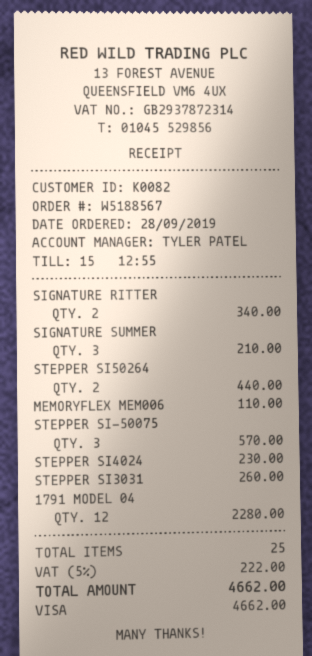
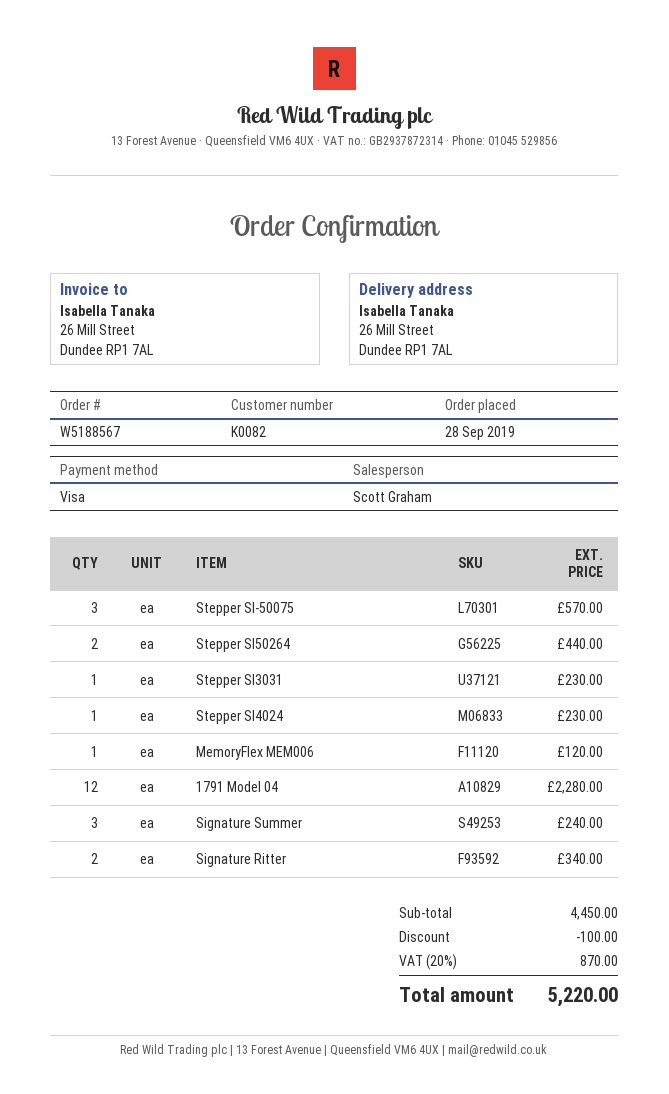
sales rep: TYLER PATEL -> Scott Graham
SIGNATURE SUMMER: 3 for 210.00 -> 3 for 240.00
MEMORYFLEX MEM006: 1 for 110.00 -> 1 for 120.00
STEPPER SI3031: 1 for 260.00 -> 1 for 230.00
discount: none -> 100.00
tax: 5% = 222.00 -> 20% = 870.00
total: 4662.00 -> 5220.00

